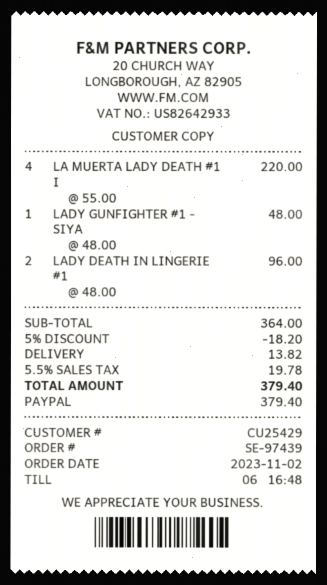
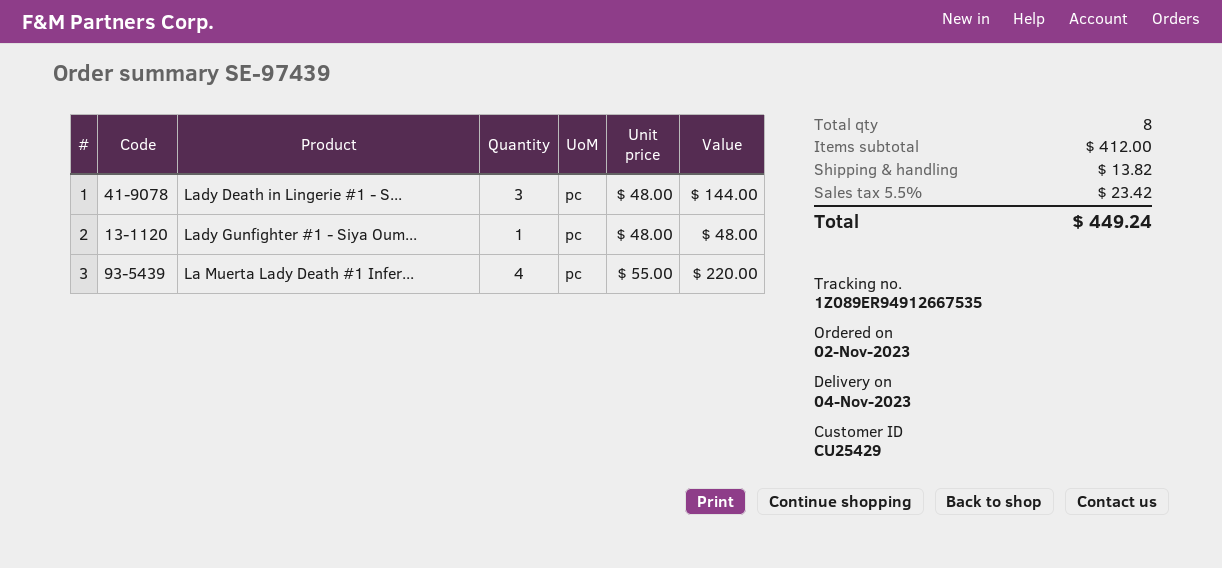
LADY DEATH IN LINGERIE #1: 2 x 48.00 = 96.00 -> 3 x 48.00 = 144.00
subtotal: 364.00 -> 412.00
discount: 5% = 18.20 -> none
tax: 5.5% = 19.78 -> 5.5% = 23.42
total: 379.40 -> 449.24

